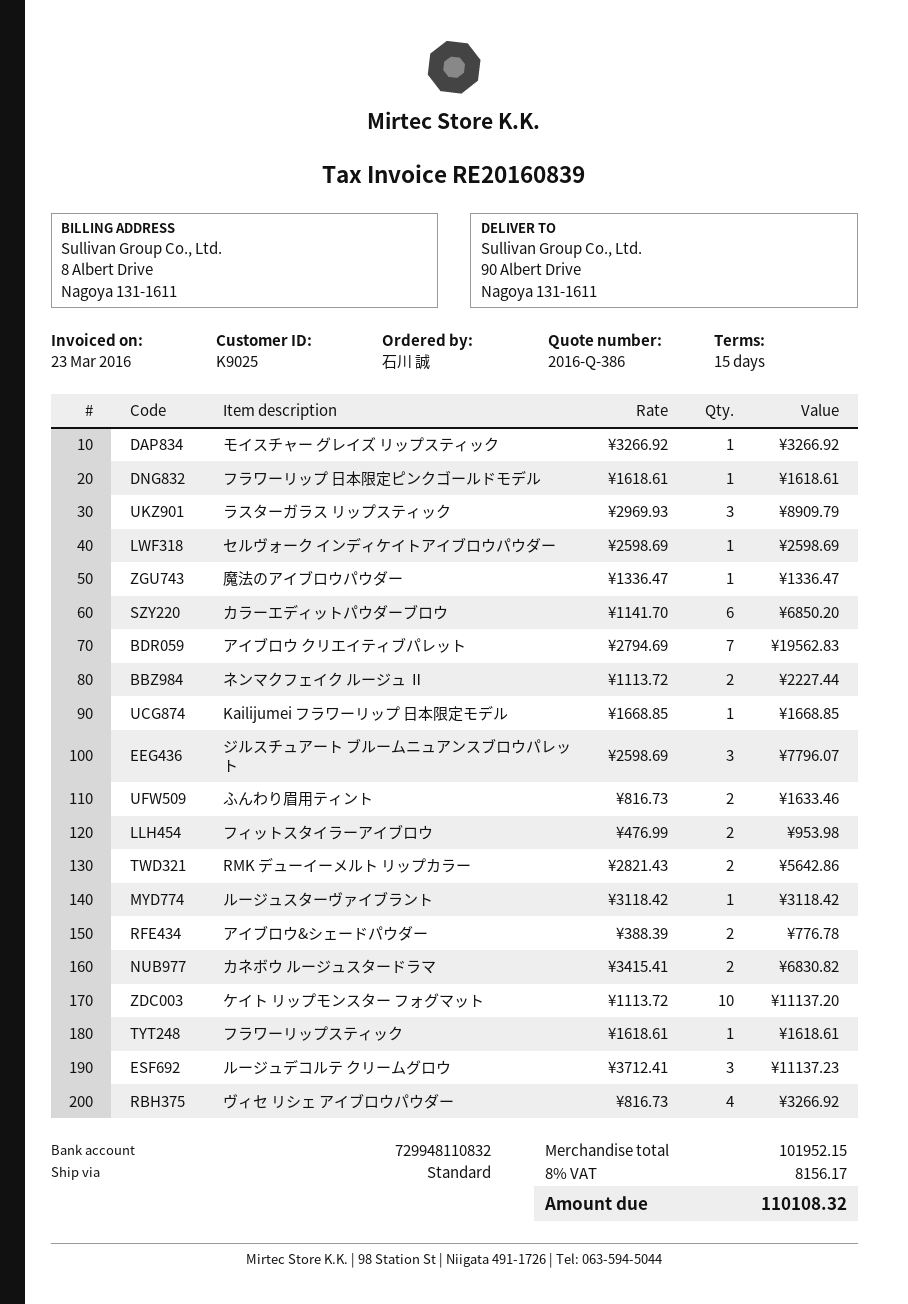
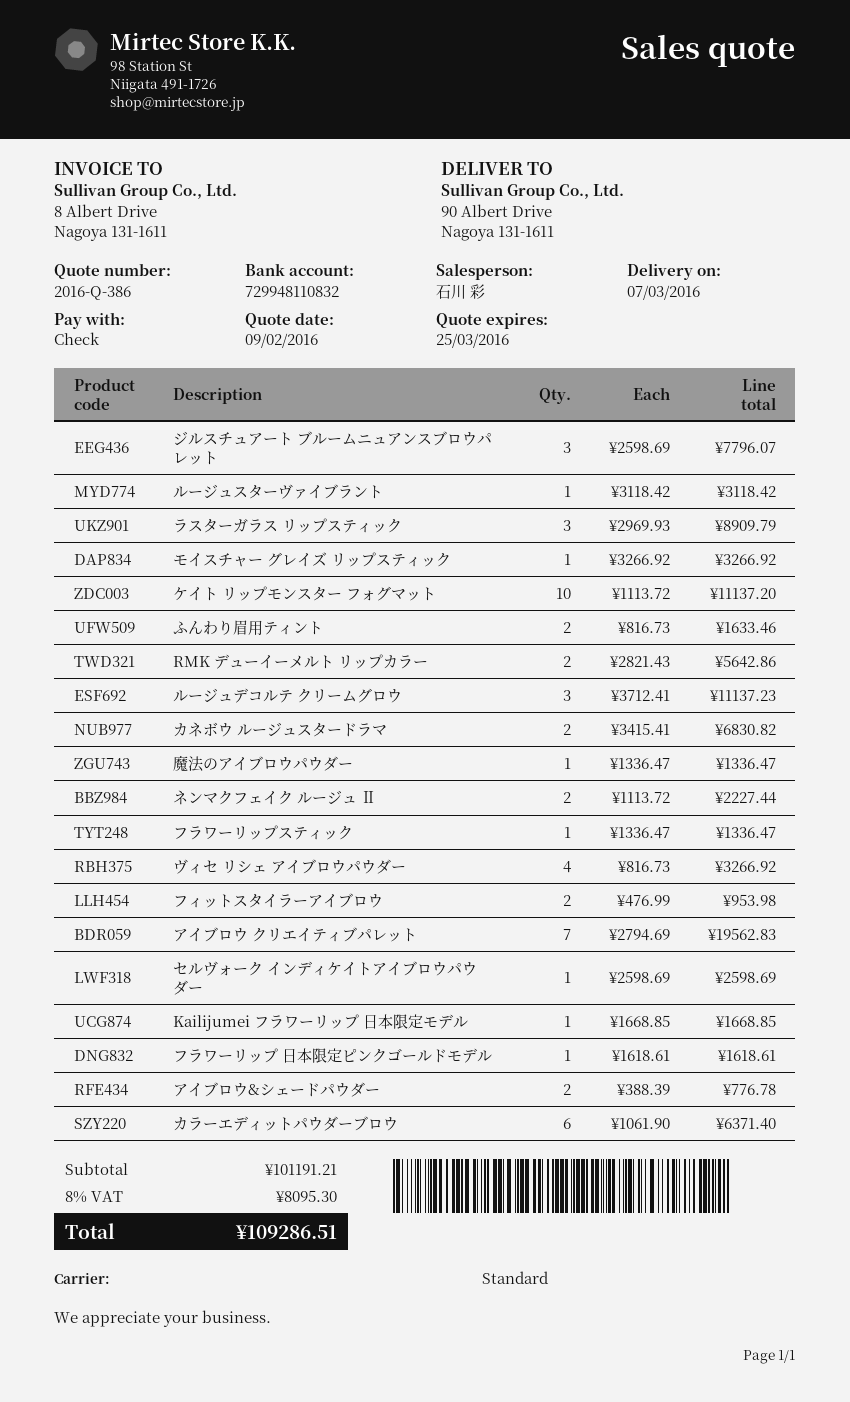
カラーエディットパウダーブロウ: 6 x 1141.70 = 6850.20 -> 6 x 1061.90 = 6371.40
フラワーリップスティック: 1 x 1618.61 = 1618.61 -> 1 x 1336.47 = 1336.47
subtotal: 101952.15 -> 101191.21
tax: 8% = 8156.17 -> 8% = 8095.30
total: 110108.32 -> 109286.51

